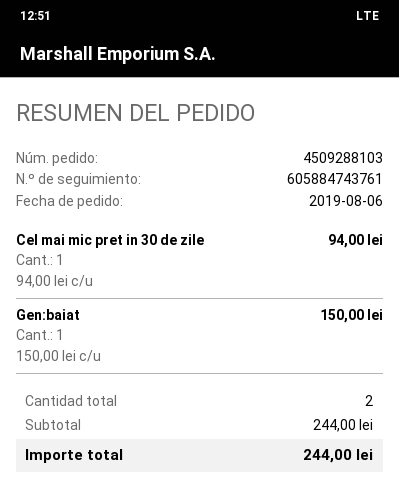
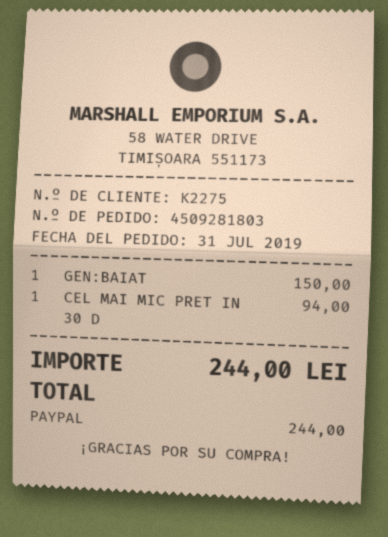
order number: 4509288103 -> 4509281803
order date: 2019-08-06 -> 2019-07-31

